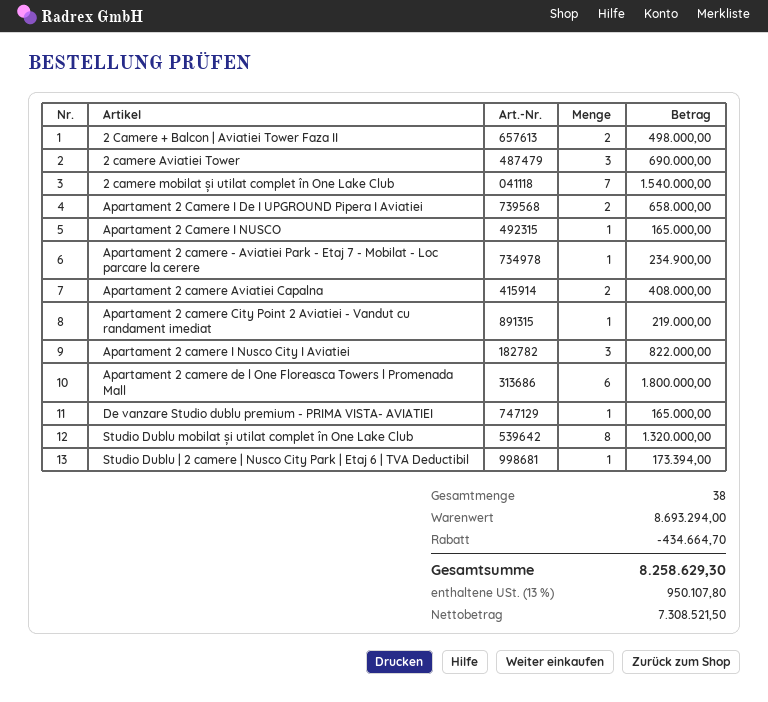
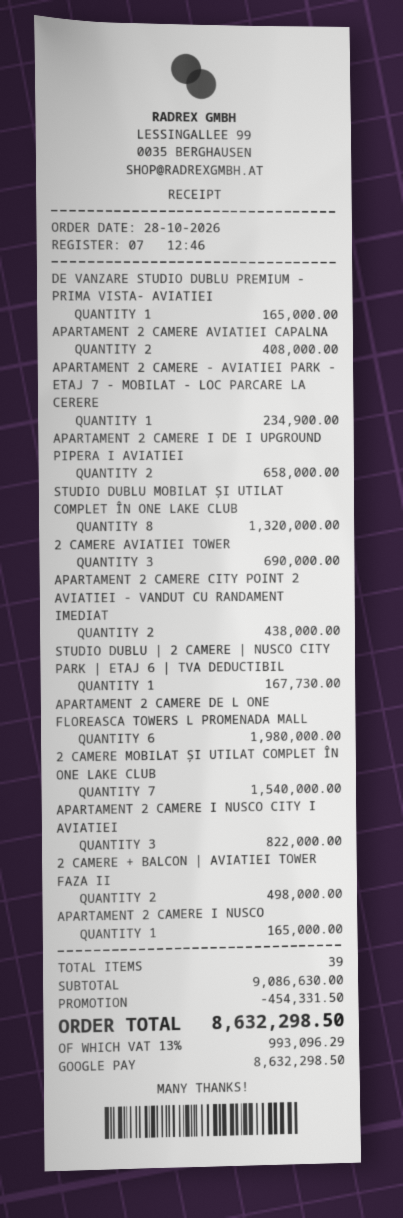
Apartament 2 camere City Point 2 Aviatiei - Vandut cu randament imediat: 1 for 219000.00 -> 2 for 438000.00
Apartament 2 camere de l One Floreasca Towers l Promenada Mall: 6 for 1800000.00 -> 6 for 1980000.00
Studio Dublu | 2 camere | Nusco City Park | Etaj 6 | TVA Deductibil: 1 for 173394.00 -> 1 for 167730.00
total quantity: 38 -> 39
subtotal: 8693294.00 -> 9086630.00
discount: 434664.70 -> 454331.50
tax: 13% = 950107.80 -> 13% = 993096.29
total: 8258629.30 -> 8632298.50

